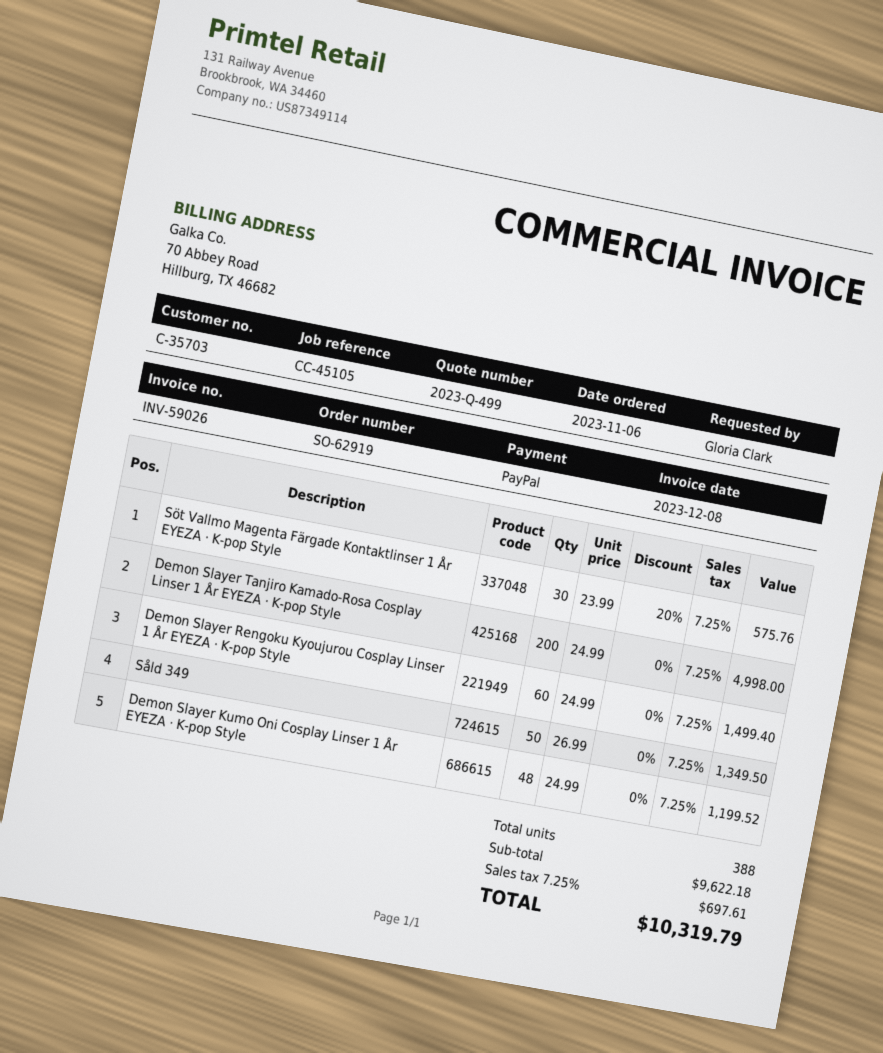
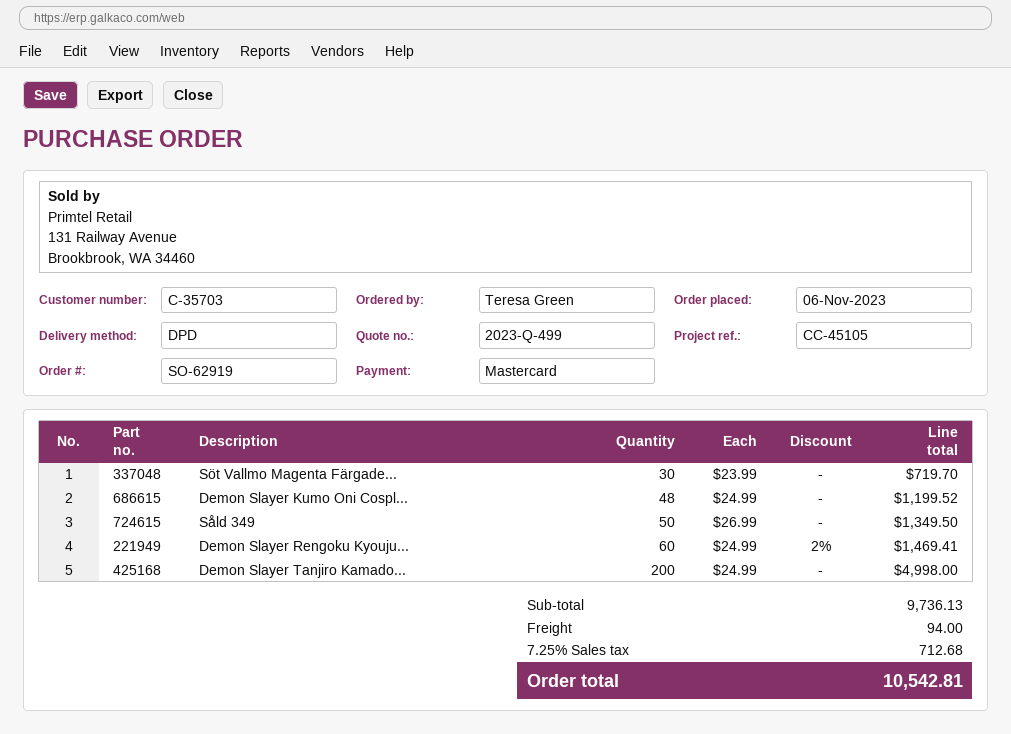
ordered by: Gloria Clark -> Teresa Green
payment method: PayPal -> Mastercard
Söt Vallmo Magenta Färgade Kontaktlinser 1 År EYEZA · K-pop Style: 30 x 23.99 - 20% = 575.76 -> 30 x 23.99 = 719.70
Demon Slayer Rengoku Kyoujurou Cosplay Linser 1 År EYEZA · K-pop Style: 60 x 24.99 = 1499.40 -> 60 x 24.99 - 2% = 1469.41
subtotal: 9622.18 -> 9736.13
shipping: none -> 94.00
tax: 7.25% = 697.61 -> 7.25% = 712.68
total: 10319.79 -> 10542.81

